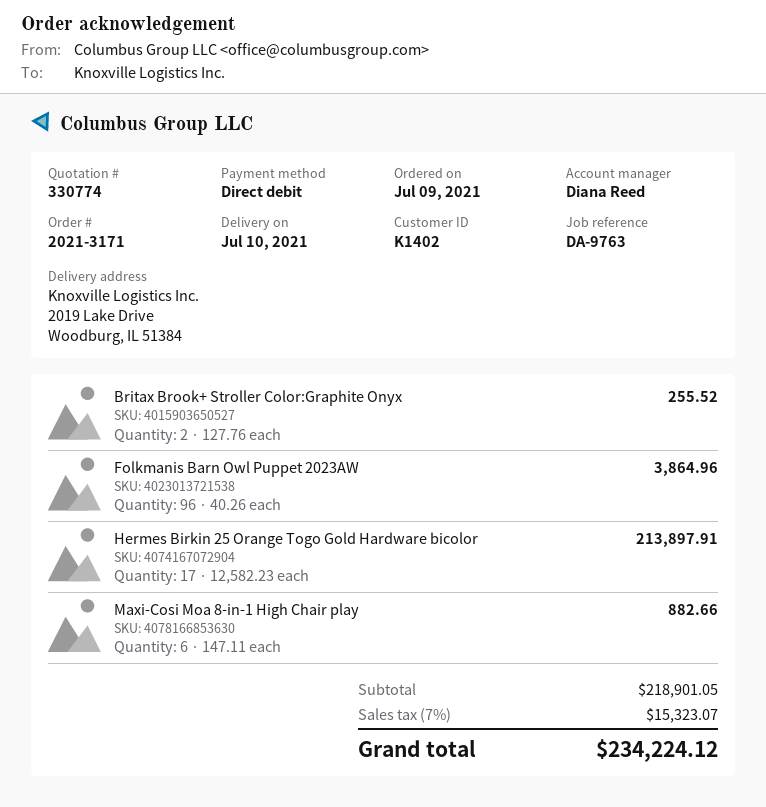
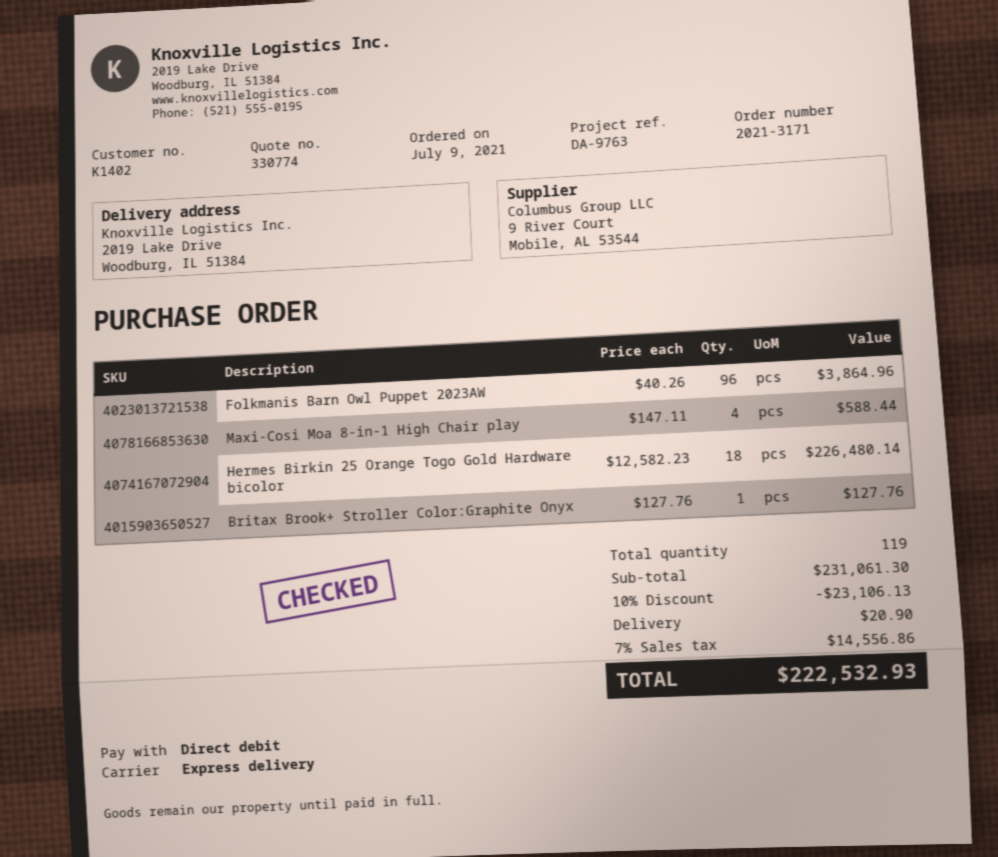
Britax Brook+ Stroller Color:Graphite Onyx: 2 x 127.76 = 255.52 -> 1 x 127.76 = 127.76
Hermes Birkin 25 Orange Togo Gold Hardware bicolor: 17 x 12582.23 = 213897.91 -> 18 x 12582.23 = 226480.14
Maxi-Cosi Moa 8-in-1 High Chair play: 6 x 147.11 = 882.66 -> 4 x 147.11 = 588.44
subtotal: 218901.05 -> 231061.30
discount: none -> 10% = 23106.13
shipping: none -> 20.90
tax: 7% = 15323.07 -> 7% = 14556.86
total: 234224.12 -> 222532.93

